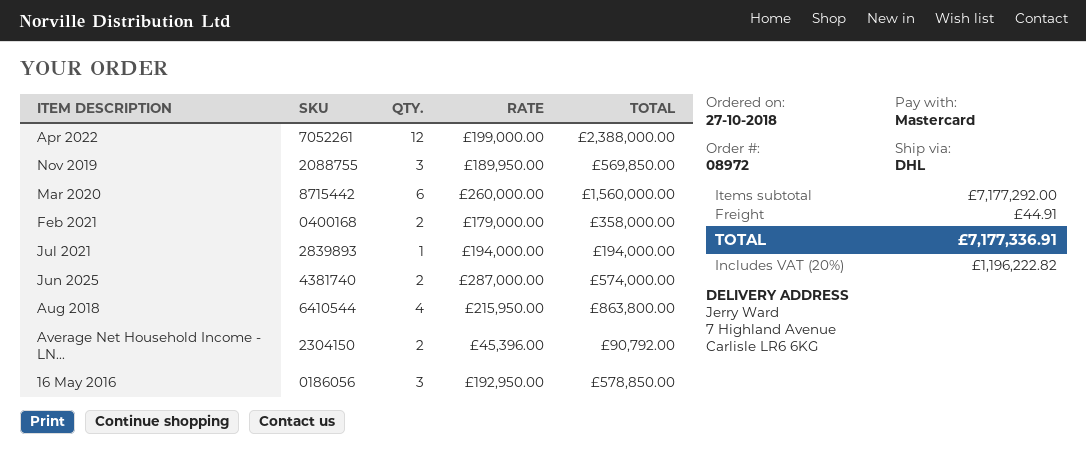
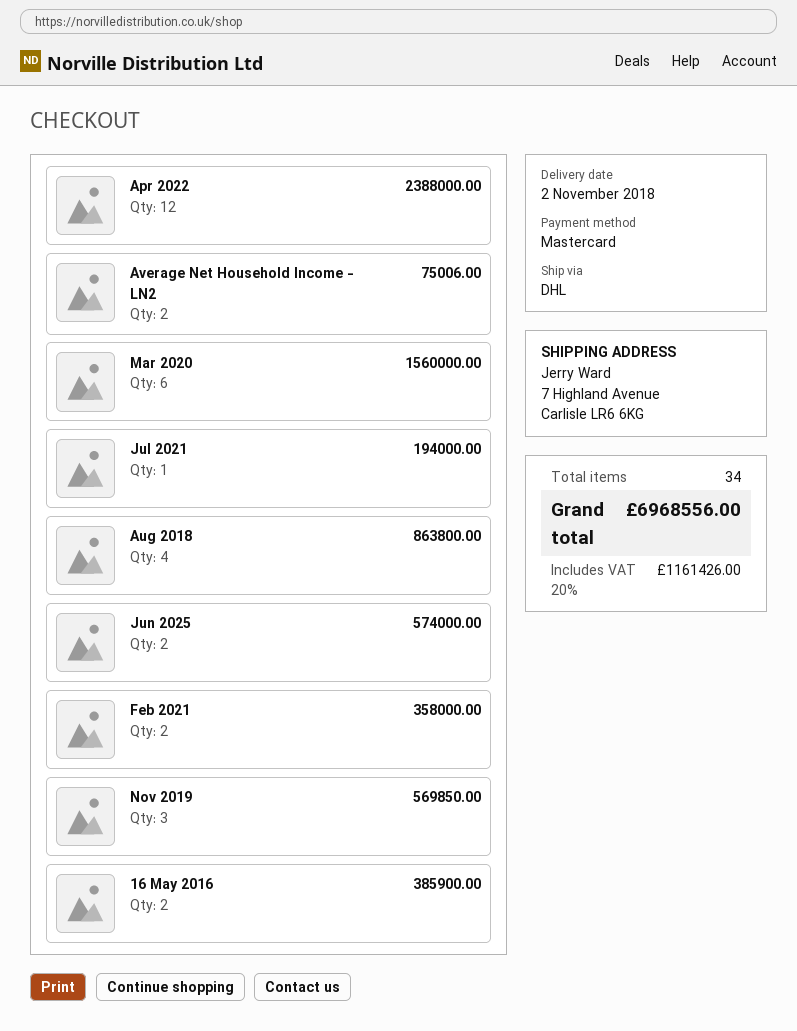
Average Net Household Income - LN...: 2 for 90792.00 -> 2 for 75006.00
16 May 2016: 3 for 578850.00 -> 2 for 385900.00
shipping: 44.91 -> none
tax: 20% = 1196222.82 -> 20% = 1161426.00
total: 7177336.91 -> 6968556.00

